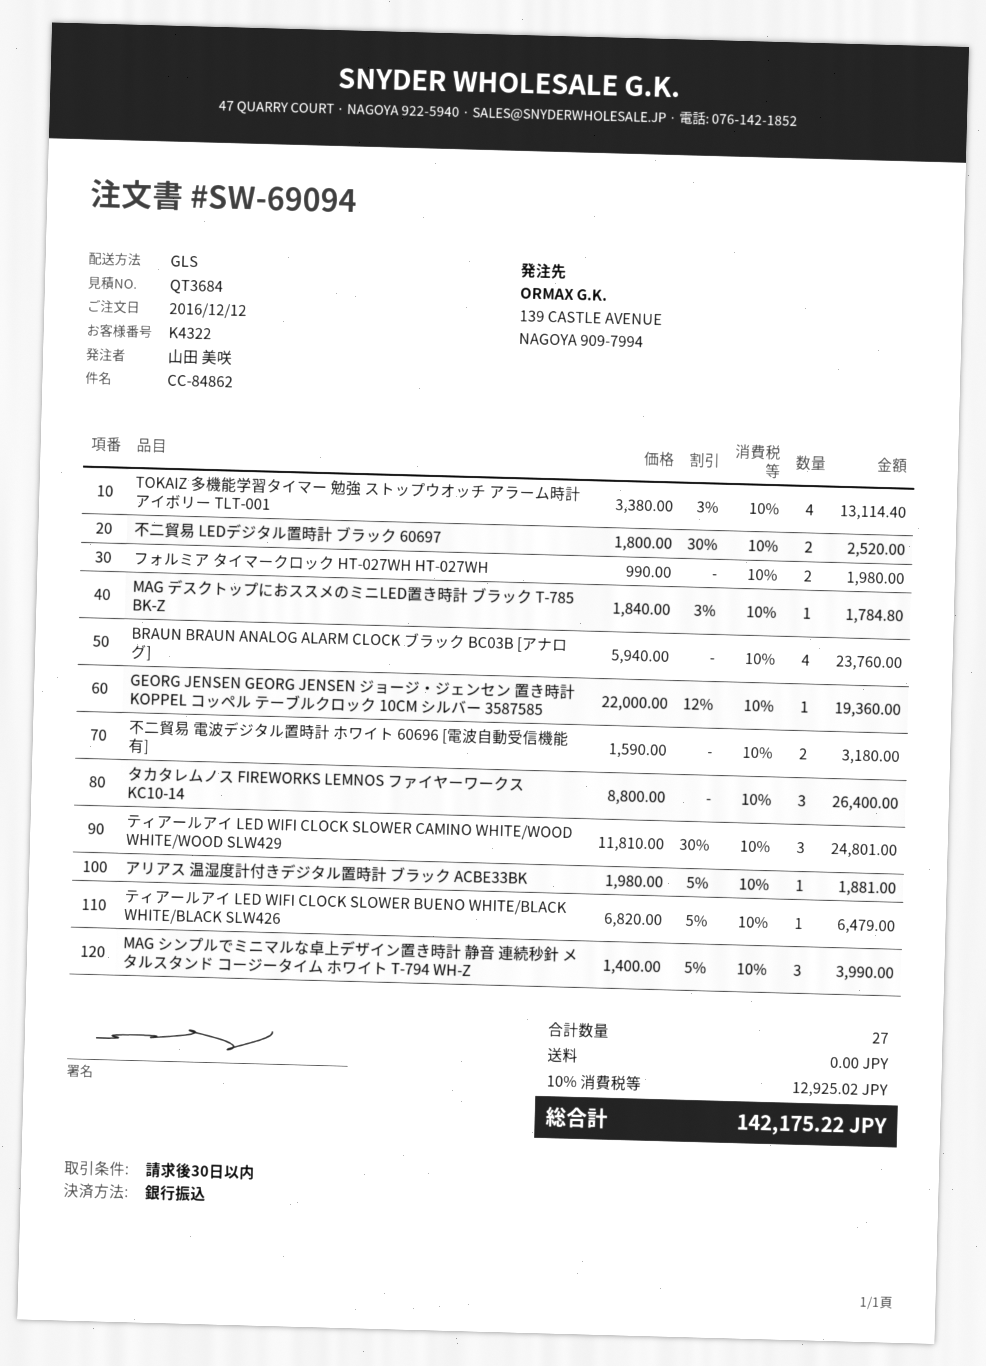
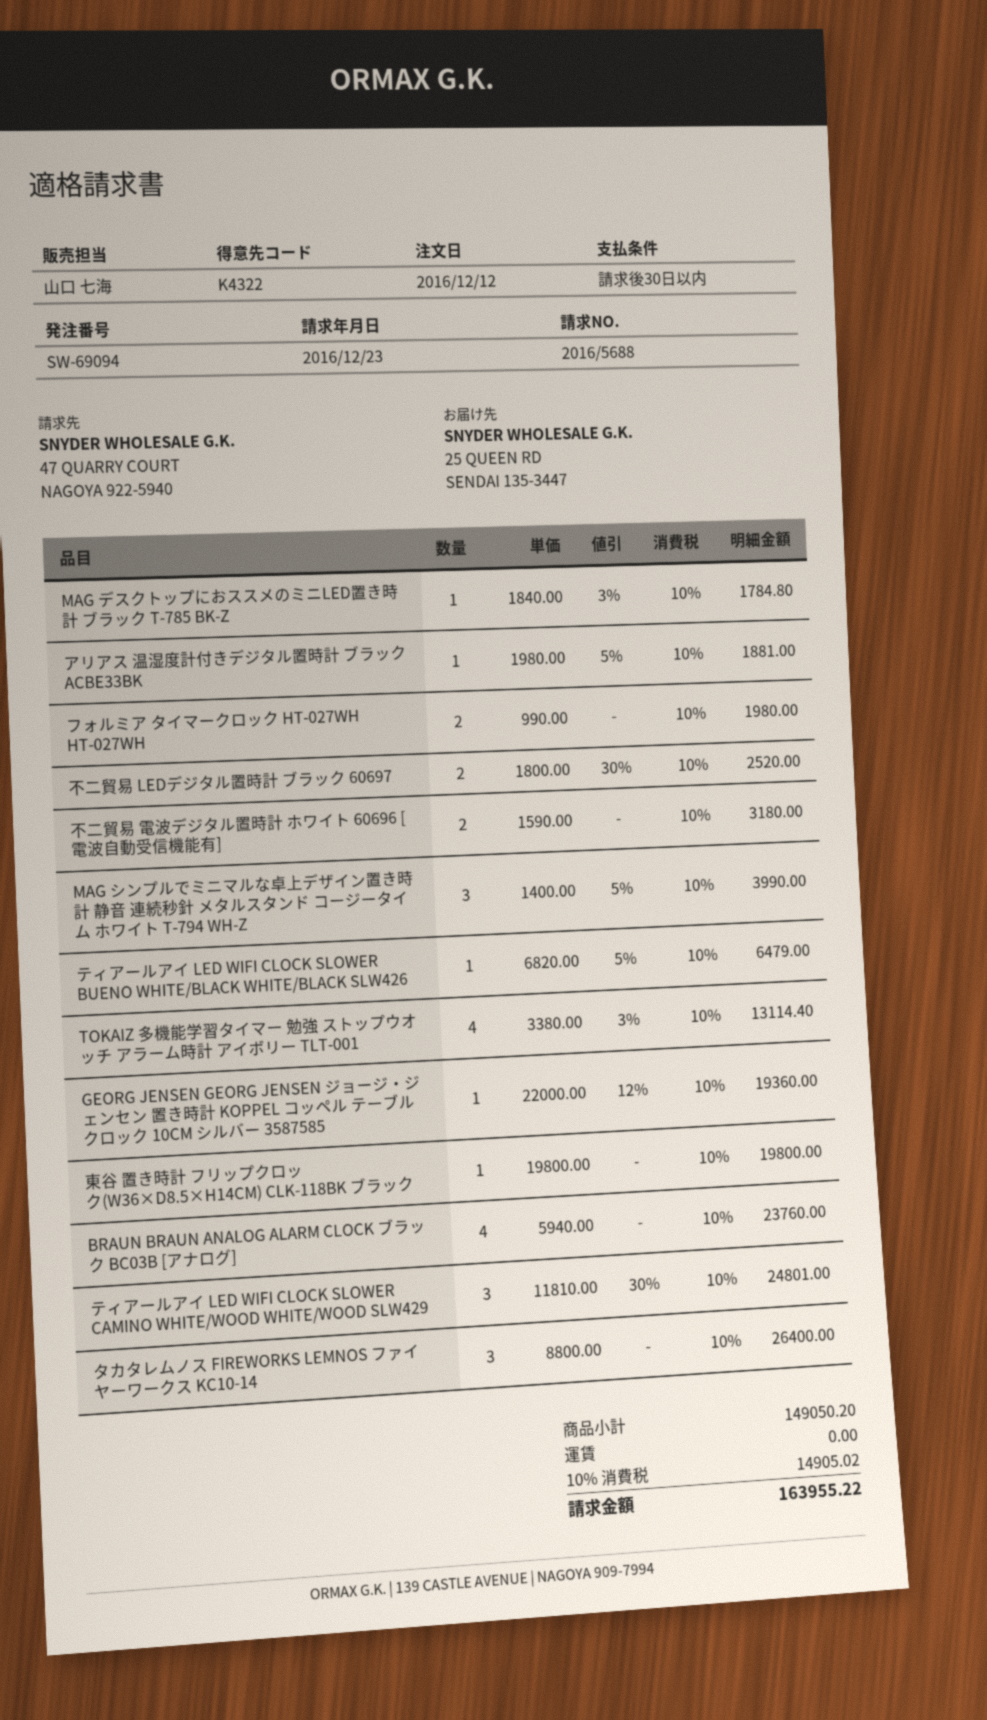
東谷 置き時計 フリップクロック(W36×D8.5×H14CM) CLK-118BK ブラック: none -> 1 x 19800.00 = 19800.00
tax: 10% = 12925.02 -> 10% = 14905.02
total: 142175.22 -> 163955.22

